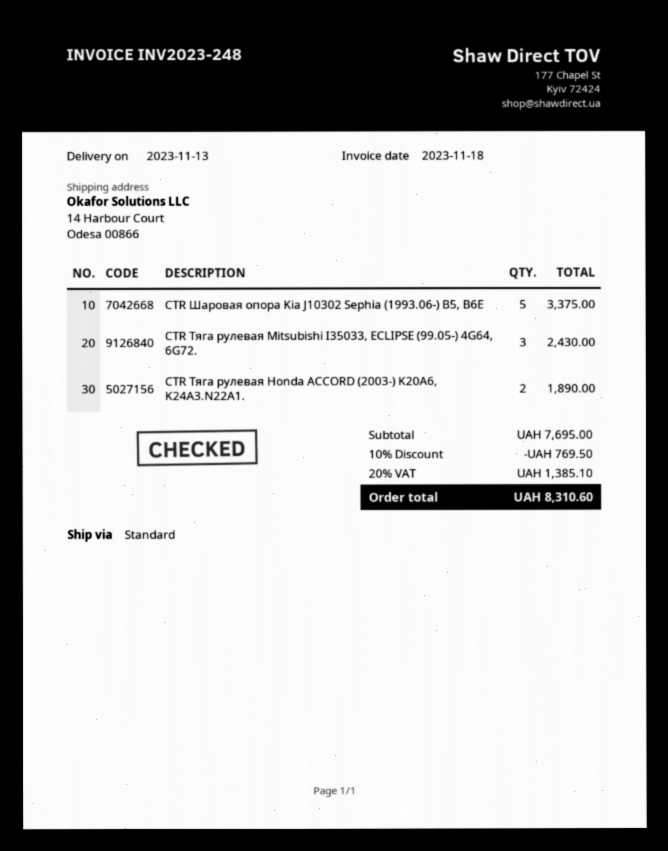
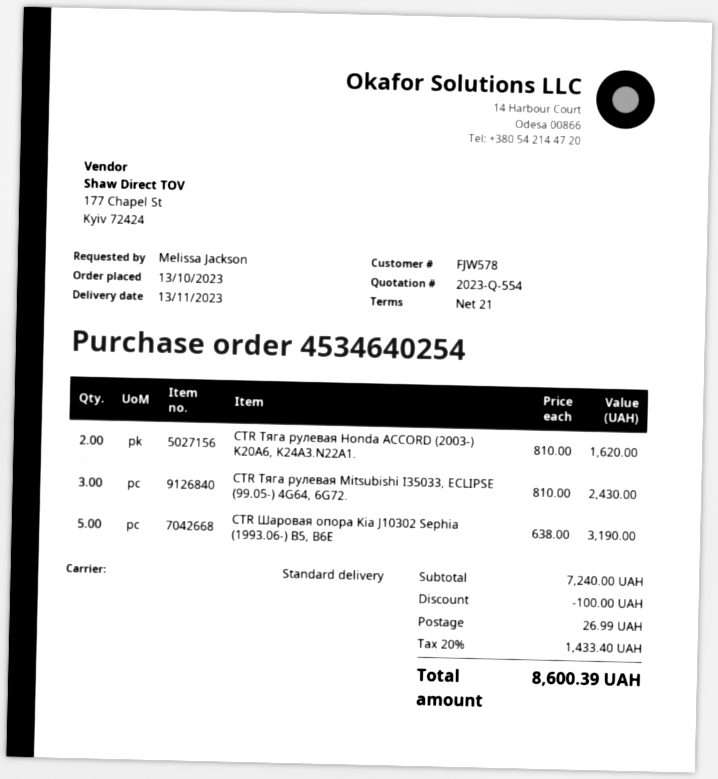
CTR Шаровая опора Kia J10302 Sephia (1993.06-) B5, B6E: 5 for 3375.00 -> 5 for 3190.00
CTR Тяга рулевая Honda ACCORD (2003-) K20A6, K24A3.N22A1.: 2 for 1890.00 -> 2 for 1620.00
subtotal: 7695.00 -> 7240.00
discount: 769.50 -> 100.00
shipping: none -> 26.99
tax: 20% = 1385.10 -> 20% = 1433.40
total: 8310.60 -> 8600.39

